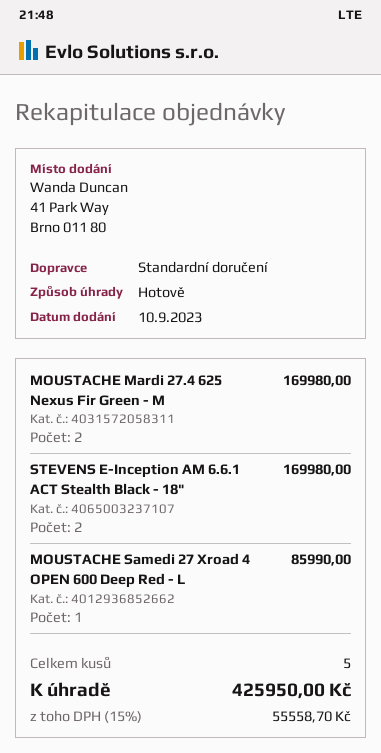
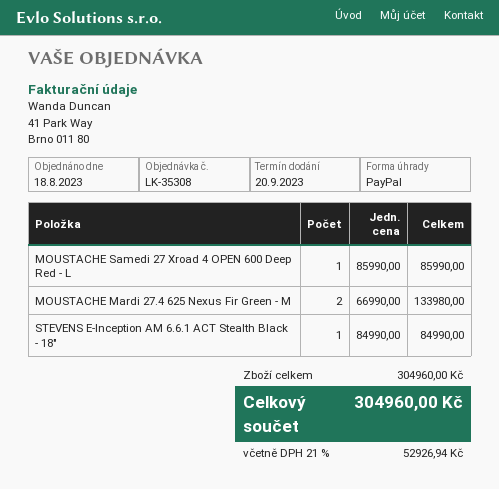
delivery date: 2023-09-10 -> 2023-09-20
payment method: cash -> PayPal
MOUSTACHE Mardi 27.4 625 Nexus Fir Green - M: 2 for 169980.00 -> 2 for 133980.00
STEVENS E-Inception AM 6.6.1 ACT Stealth Black - 18": 2 for 169980.00 -> 1 for 84990.00
tax: 15% = 55558.70 -> 21% = 52926.94
total: 425950.00 -> 304960.00

